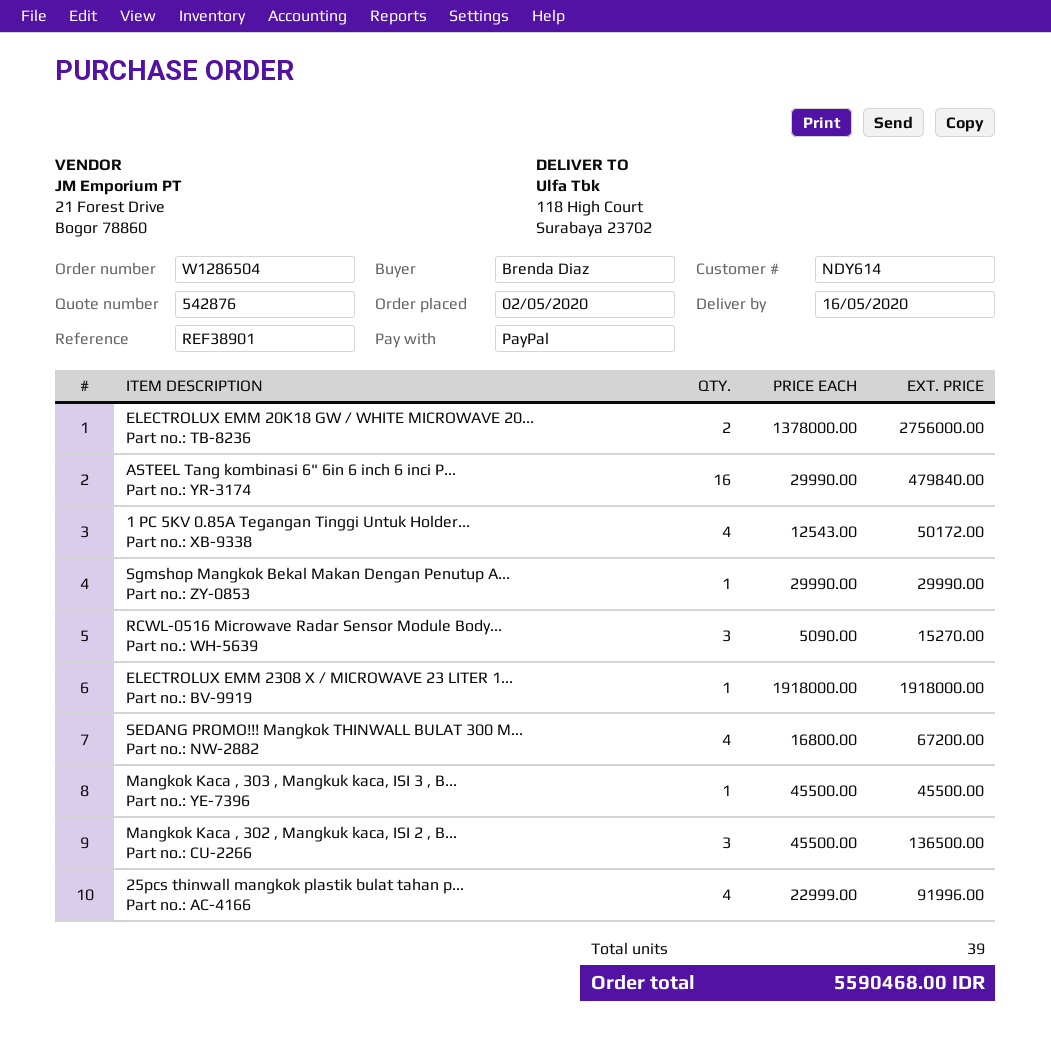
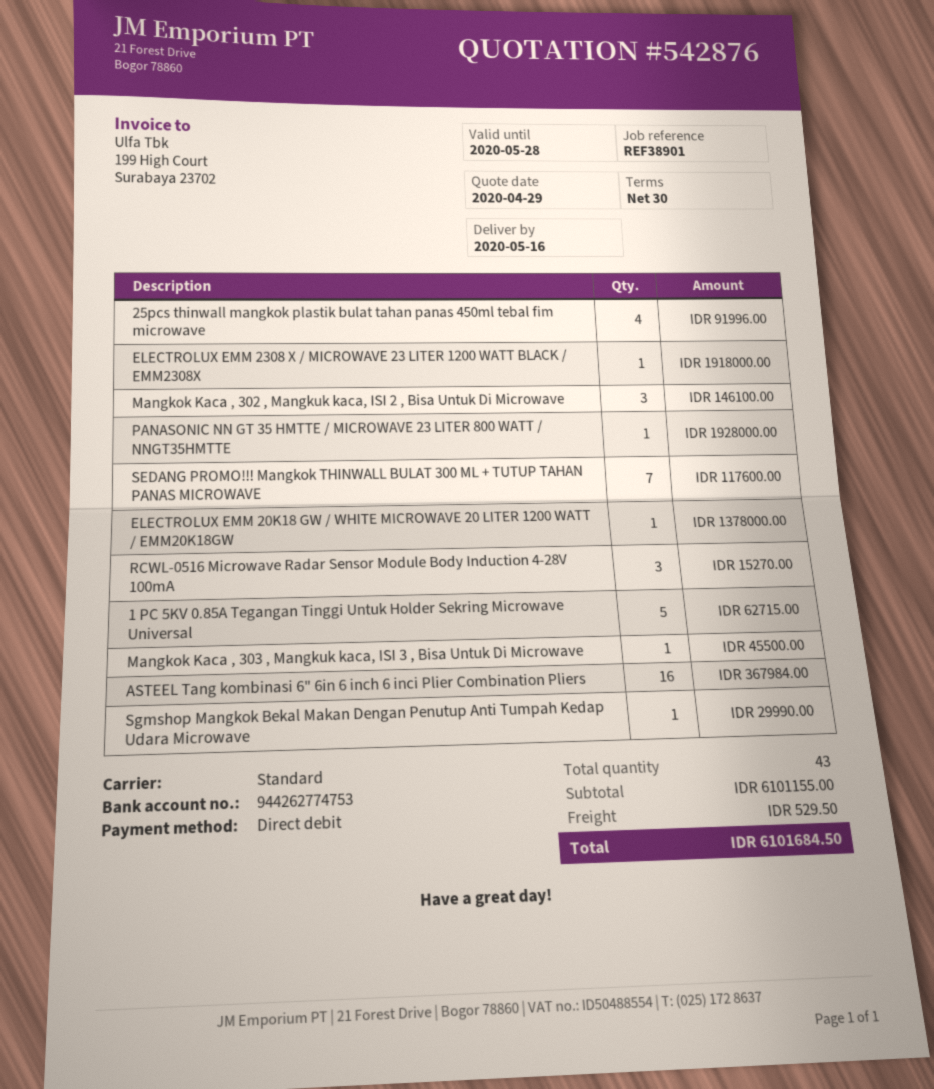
payment method: PayPal -> direct debit
ELECTROLUX EMM 20K18 GW / WHITE MICROWAVE 20...: 2 for 2756000.00 -> 1 for 1378000.00
ASTEEL Tang kombinasi 6" 6in 6 inch 6 inci P...: 16 for 479840.00 -> 16 for 367984.00
1 PC 5KV 0.85A Tegangan Tinggi Untuk Holder...: 4 for 50172.00 -> 5 for 62715.00
SEDANG PROMO!!! Mangkok THINWALL BULAT 300 M...: 4 for 67200.00 -> 7 for 117600.00
Mangkok Kaca , 302 , Mangkuk kaca, ISI 2 , B...: 3 for 136500.00 -> 3 for 146100.00
PANASONIC NN GT 35 HMTTE / MICROWAVE 23 LITER 800 WATT / NNGT35HMTTE: none -> 1 for 1928000.00
total quantity: 39 -> 43
shipping: none -> 529.50
total: 5590468.00 -> 6101684.50

